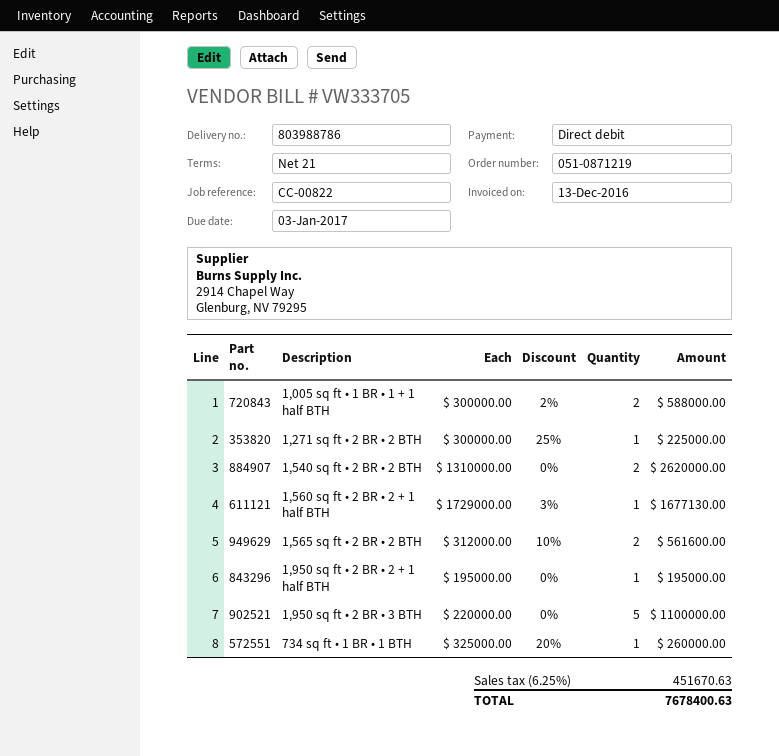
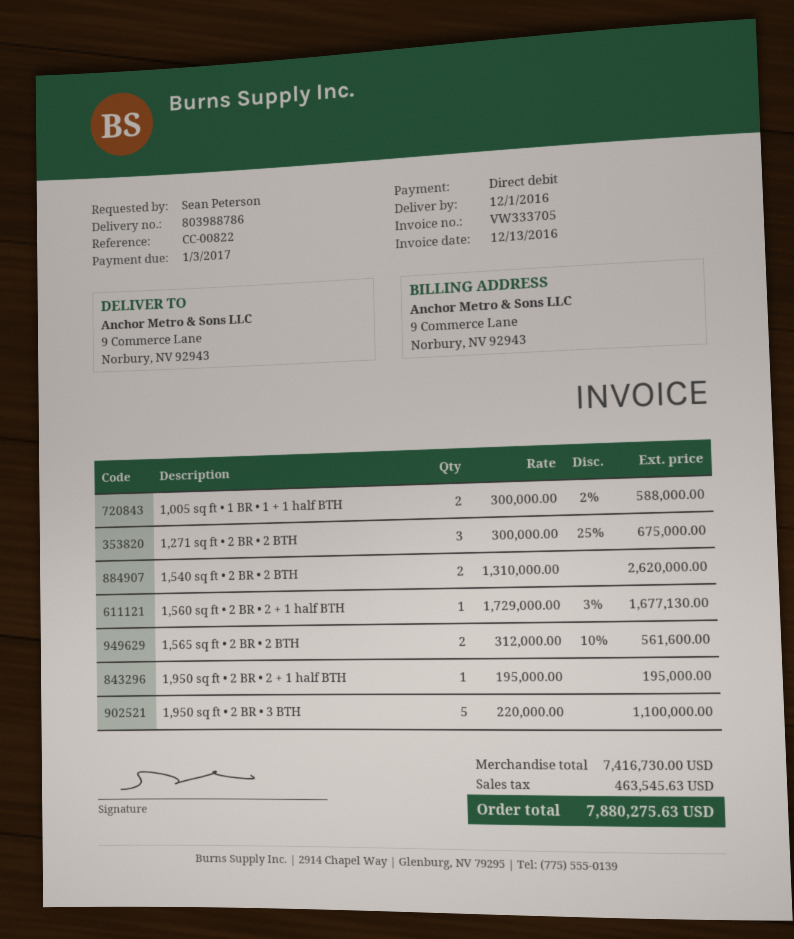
1,271 sq ft • 2 BR • 2 BTH: 1 x 300000.00 - 25% = 225000.00 -> 3 x 300000.00 - 25% = 675000.00
734 sq ft • 1 BR • 1 BTH: 1 x 325000.00 - 20% = 260000.00 -> none
tax: 451670.63 -> 463545.63
total: 7678400.63 -> 7880275.63

